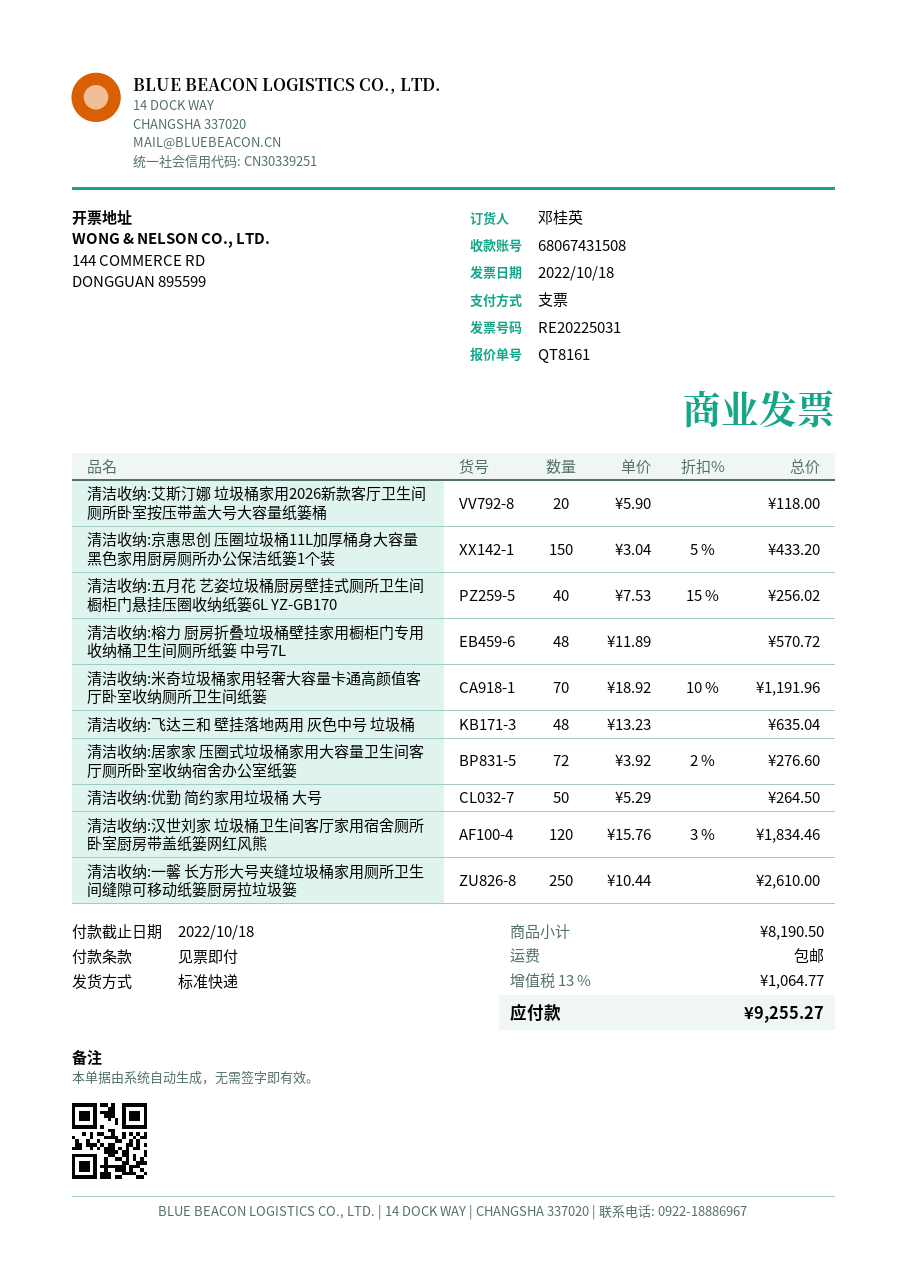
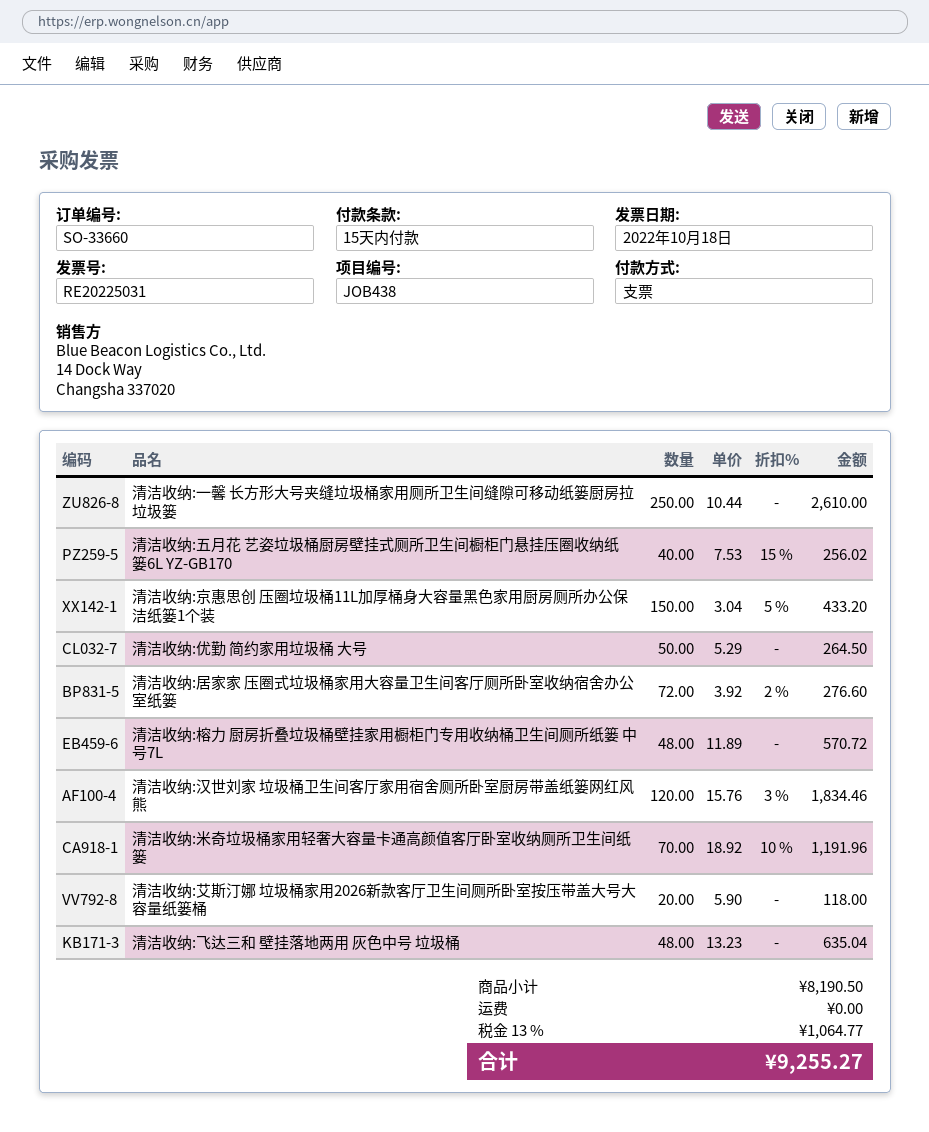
payment terms: on receipt -> 15 days

